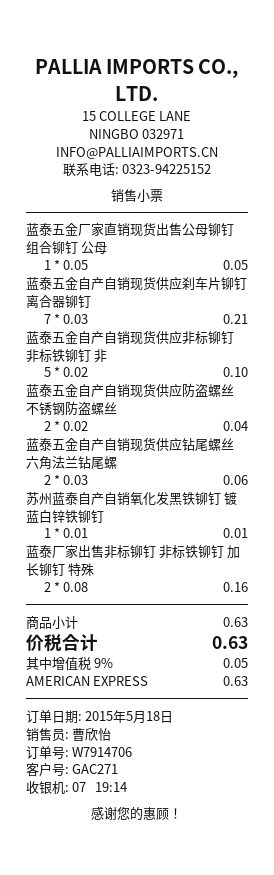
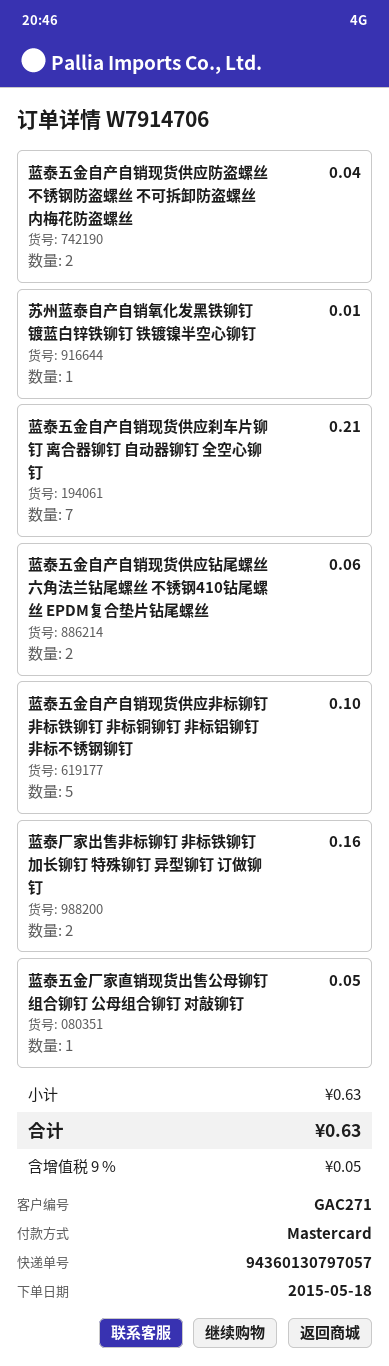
payment method: American Express -> Mastercard

